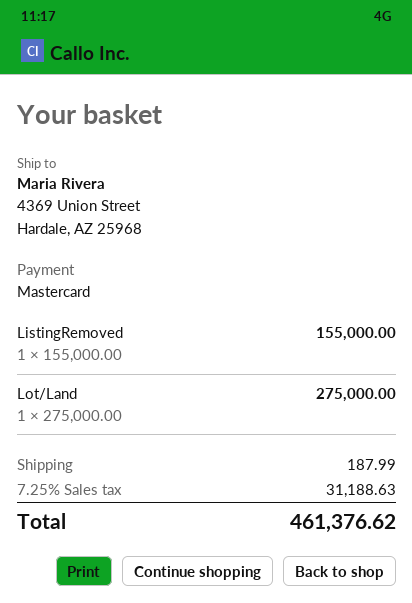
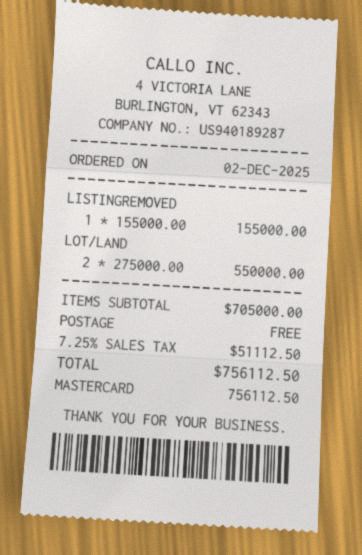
Lot/Land: 1 x 275000.00 = 275000.00 -> 2 x 275000.00 = 550000.00
shipping: 187.99 -> 0.00
tax: 7.25% = 31188.63 -> 7.25% = 51112.50
total: 461376.62 -> 756112.50

